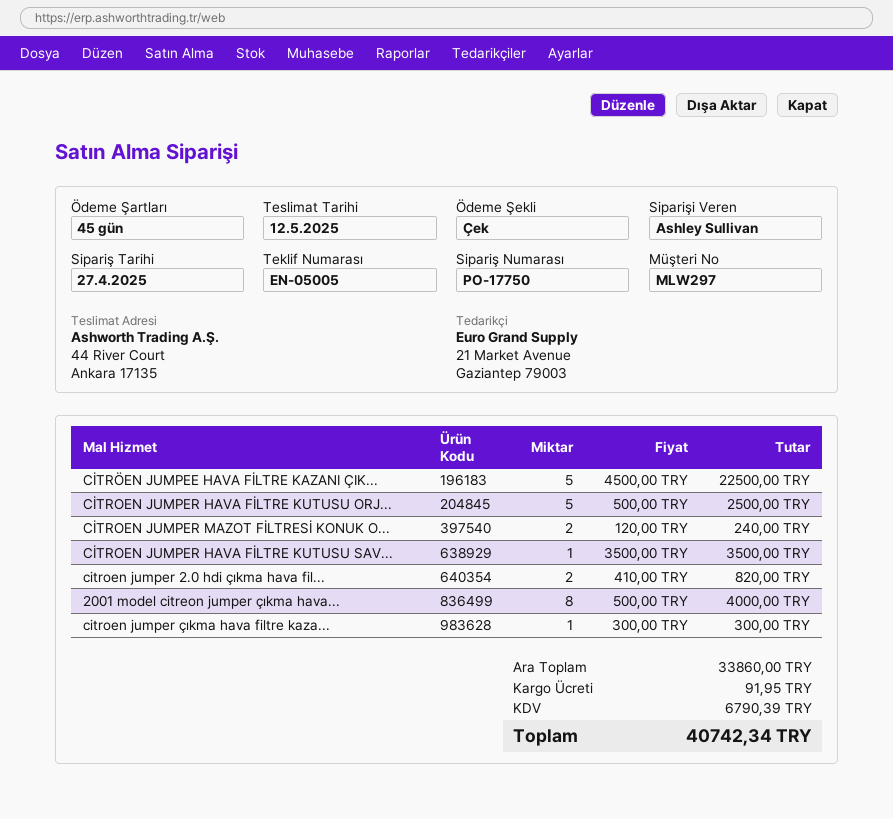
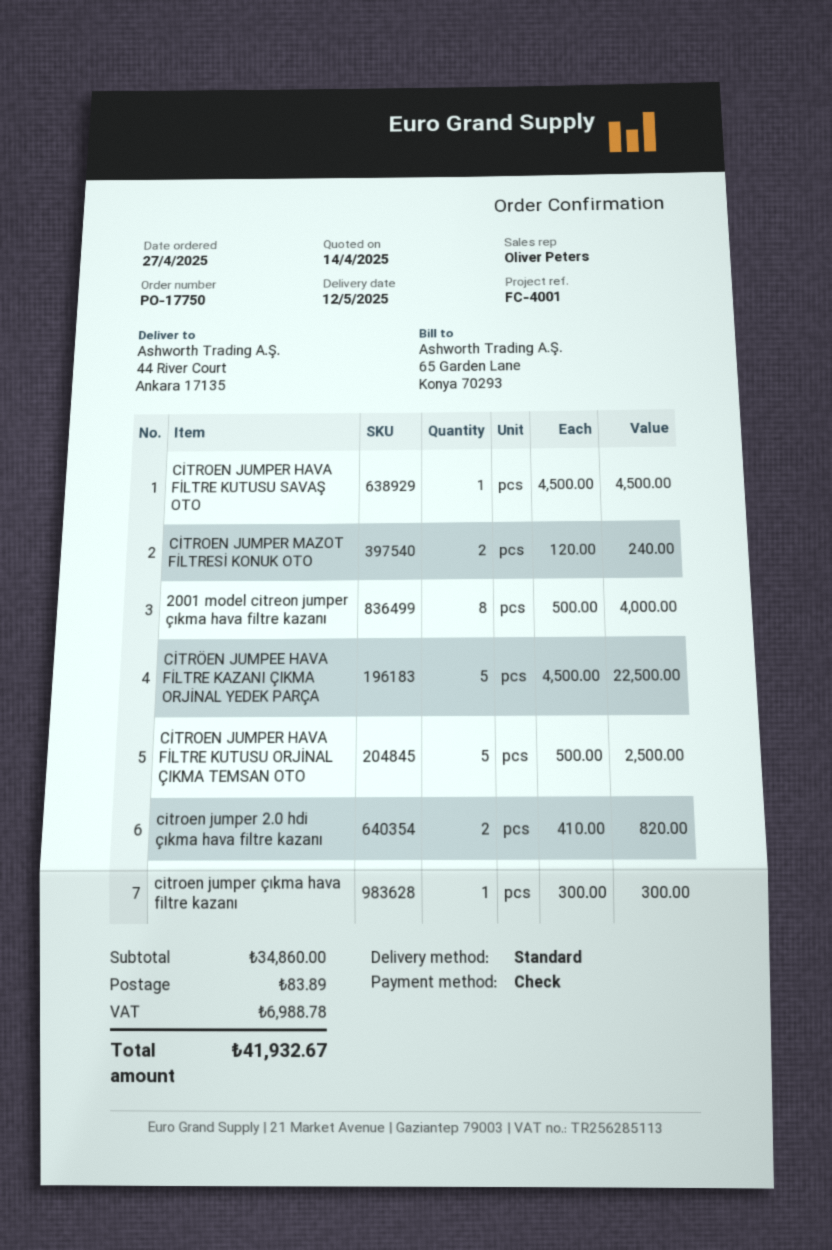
CİTROEN JUMPER HAVA FİLTRE KUTUSU SAV...: 1 x 3500.00 = 3500.00 -> 1 x 4500.00 = 4500.00
subtotal: 33860.00 -> 34860.00
shipping: 91.95 -> 83.89
tax: 6790.39 -> 6988.78
total: 40742.34 -> 41932.67

